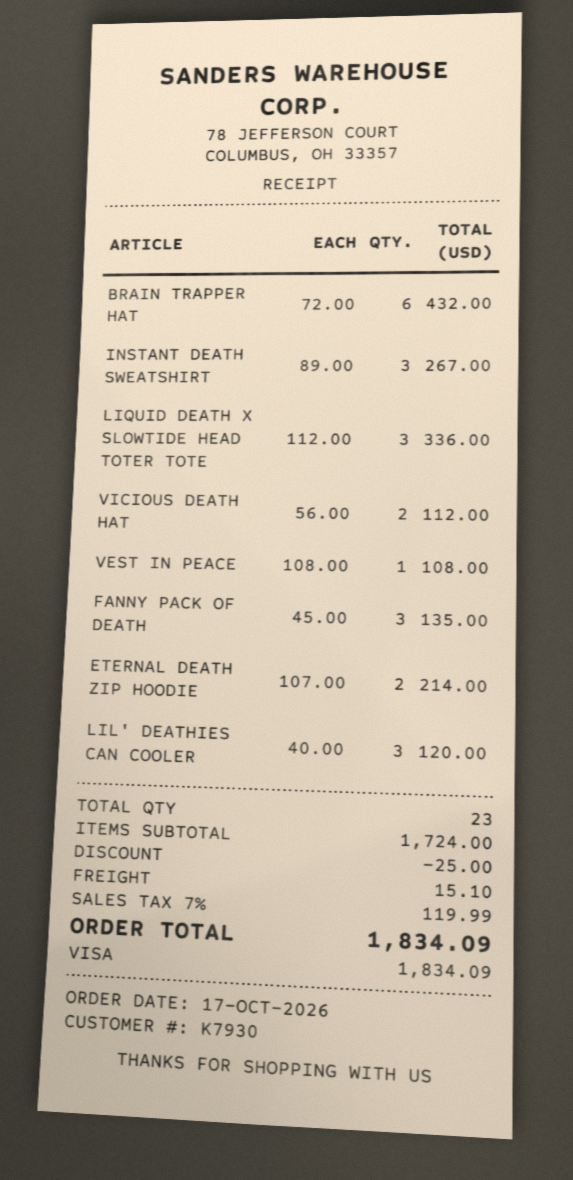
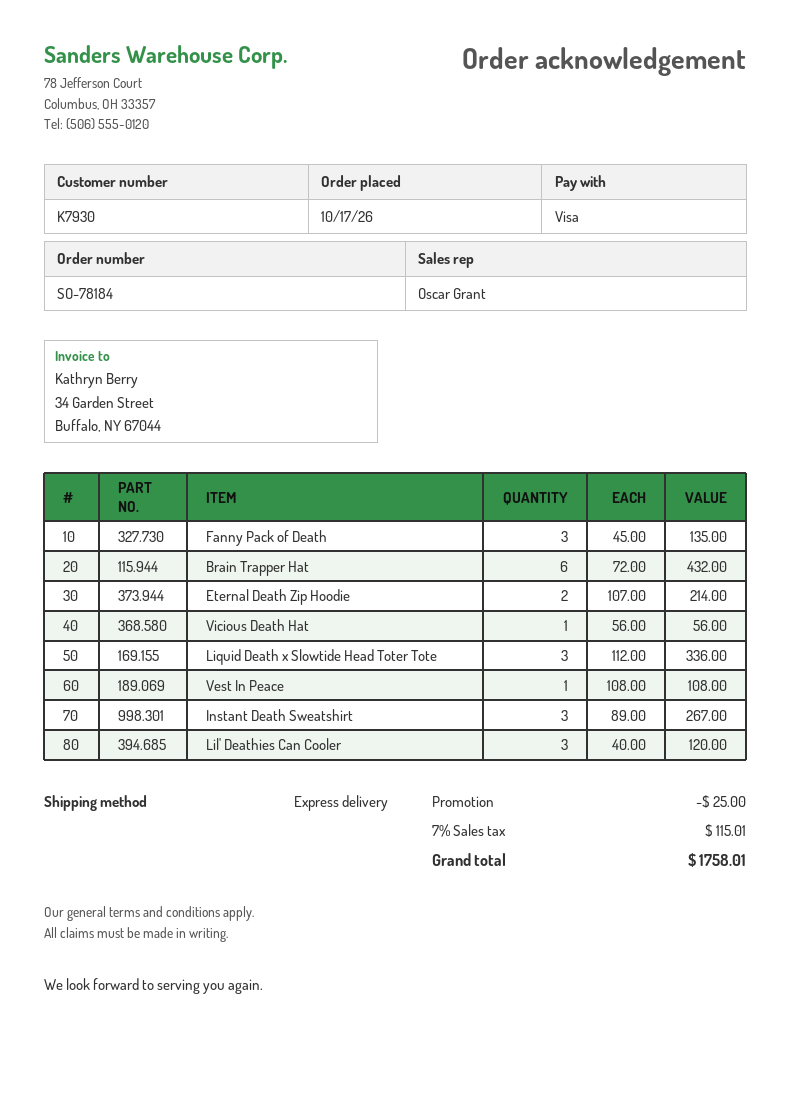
VICIOUS DEATH HAT: 2 x 56.00 = 112.00 -> 1 x 56.00 = 56.00
shipping: 15.10 -> none
tax: 7% = 119.99 -> 7% = 115.01
total: 1834.09 -> 1758.01

